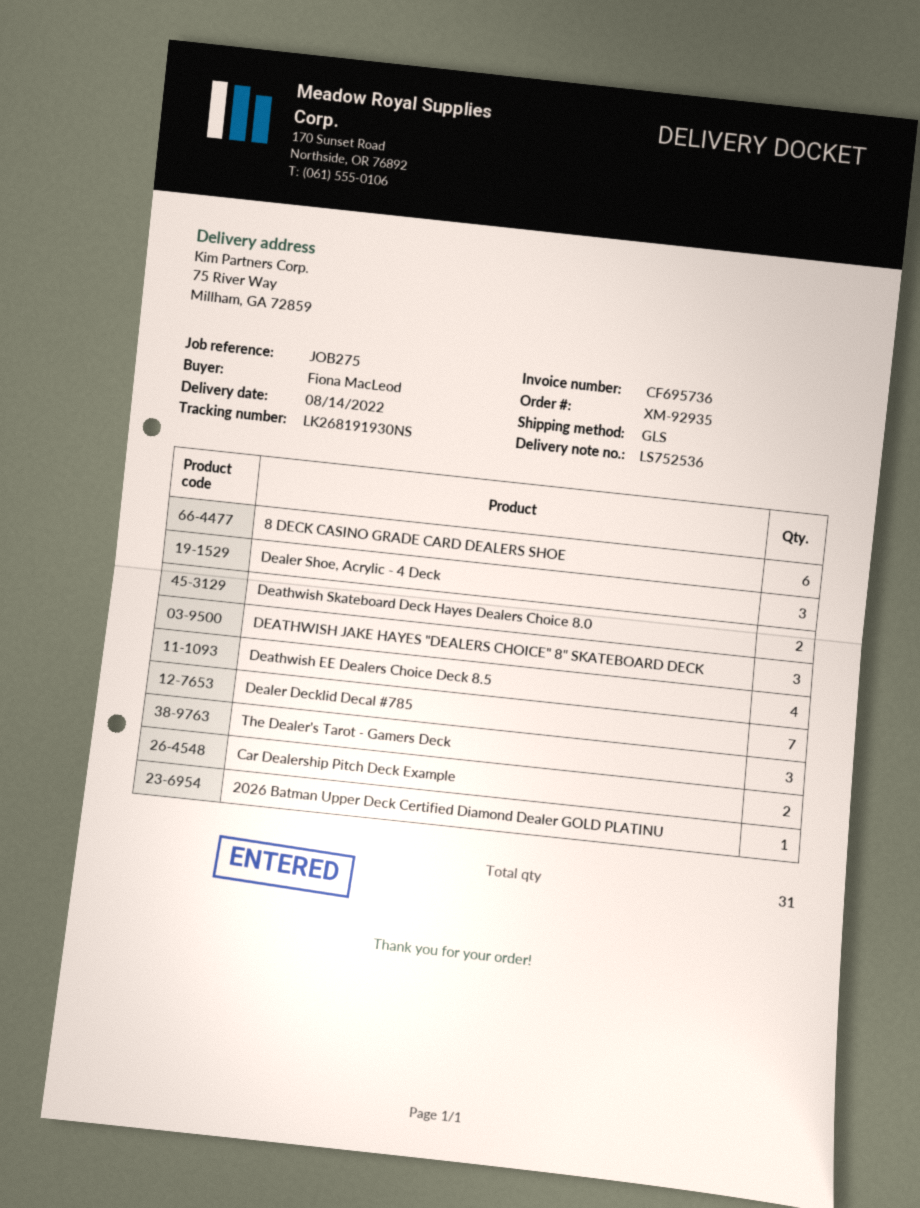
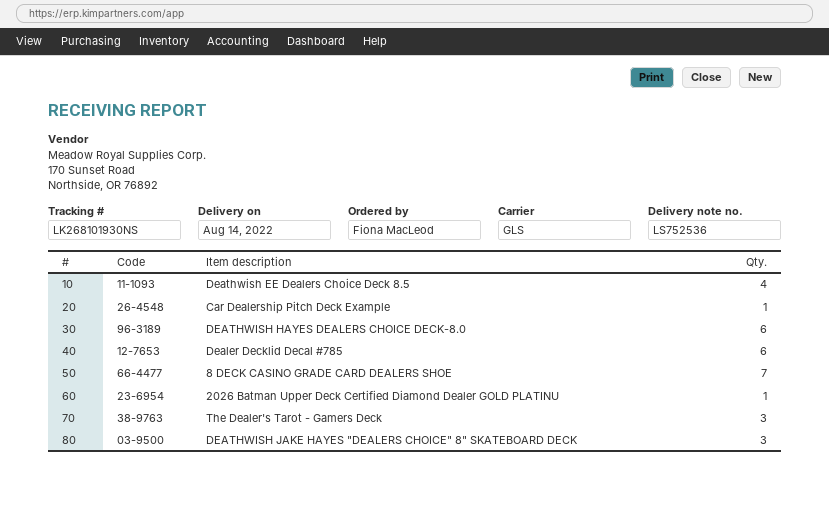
tracking number: LK268191930NS -> LK268101930NS
8 DECK CASINO GRADE CARD DEALERS SHOE: 6 -> 7
Dealer Shoe, Acrylic - 4 Deck: 3 -> none
Deathwish Skateboard Deck Hayes Dealers Choice 8.0: 2 -> none
Dealer Decklid Decal #785: 7 -> 6
Car Dealership Pitch Deck Example: 2 -> 1
DEATHWISH HAYES DEALERS CHOICE DECK-8.0: none -> 6

